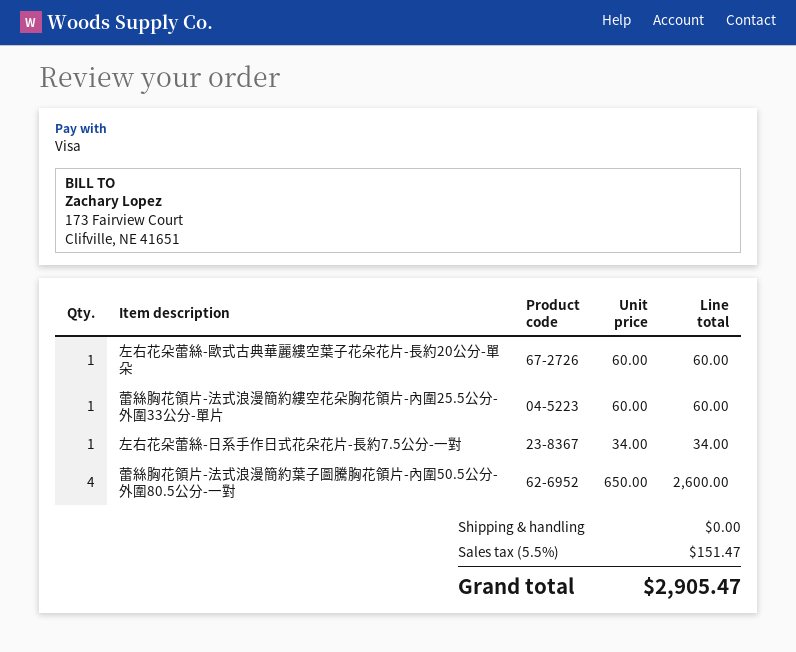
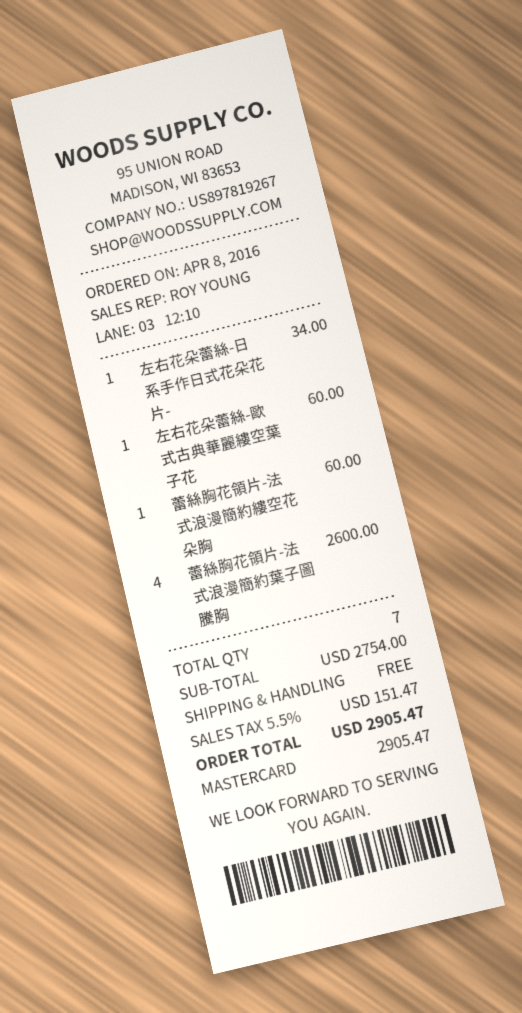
payment method: Visa -> Mastercard

